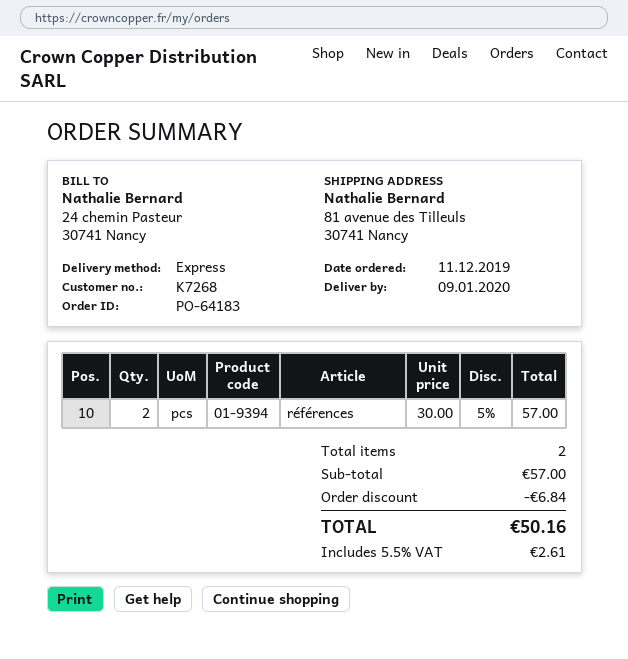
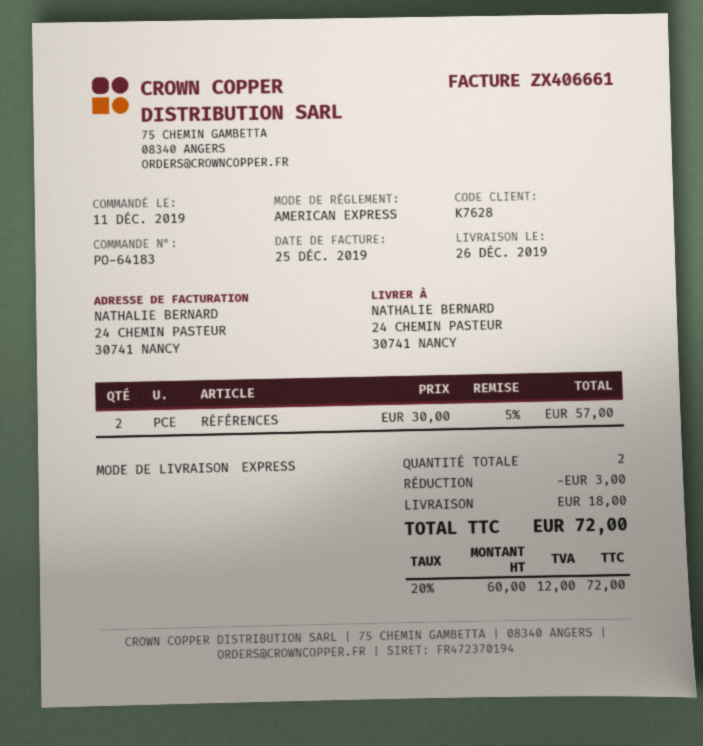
delivery date: 2020-01-09 -> 2019-12-26
customer number: K7268 -> K7628
ship to: 81 avenue des Tilleuls, 30741 Nancy -> 24 CHEMIN PASTEUR, 30741 NANCY
discount: 6.84 -> 3.00
shipping: none -> 18.00
tax: 5.5% = 2.61 -> 20% = 12.00
total: 50.16 -> 72.00

